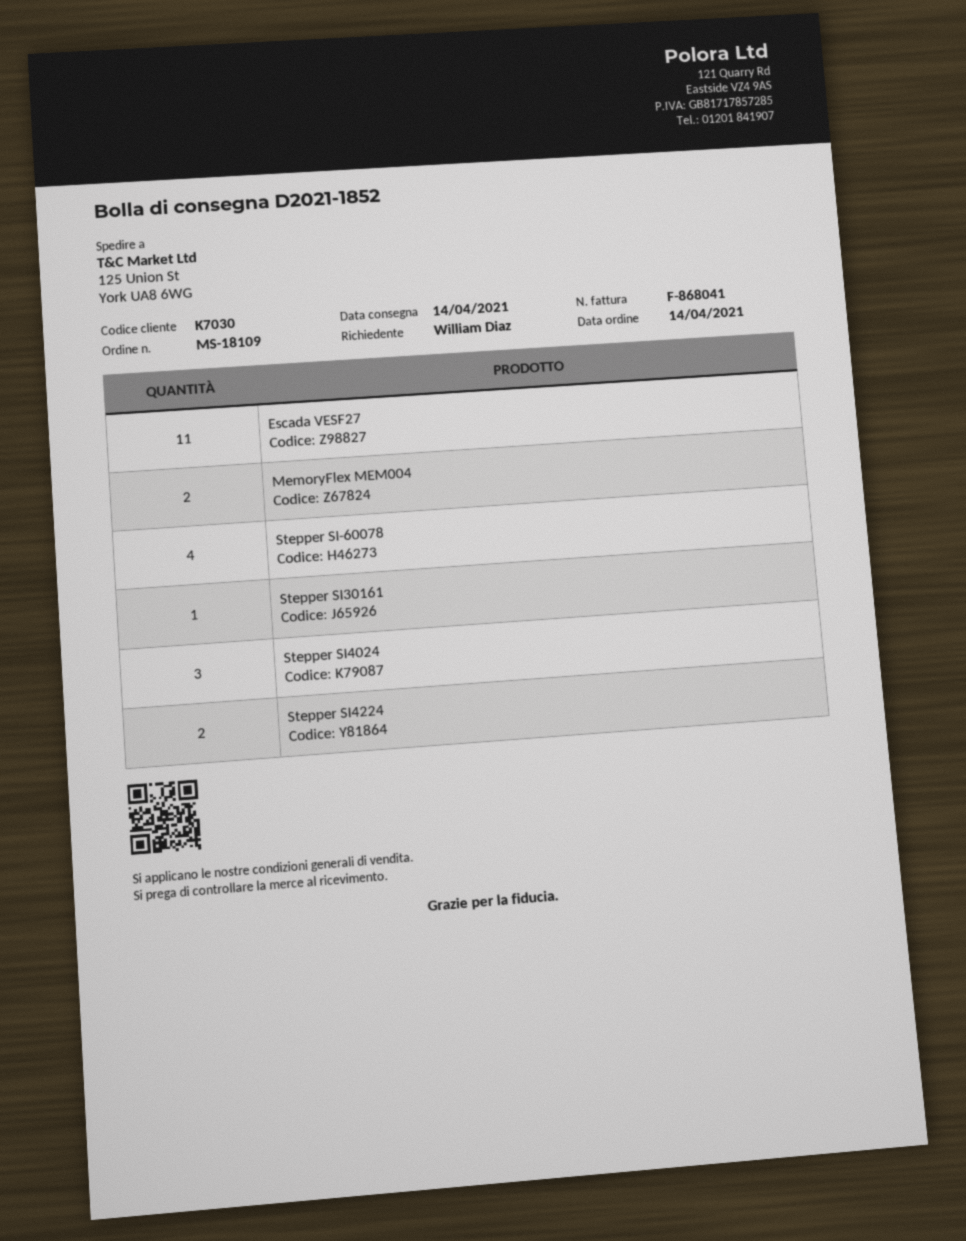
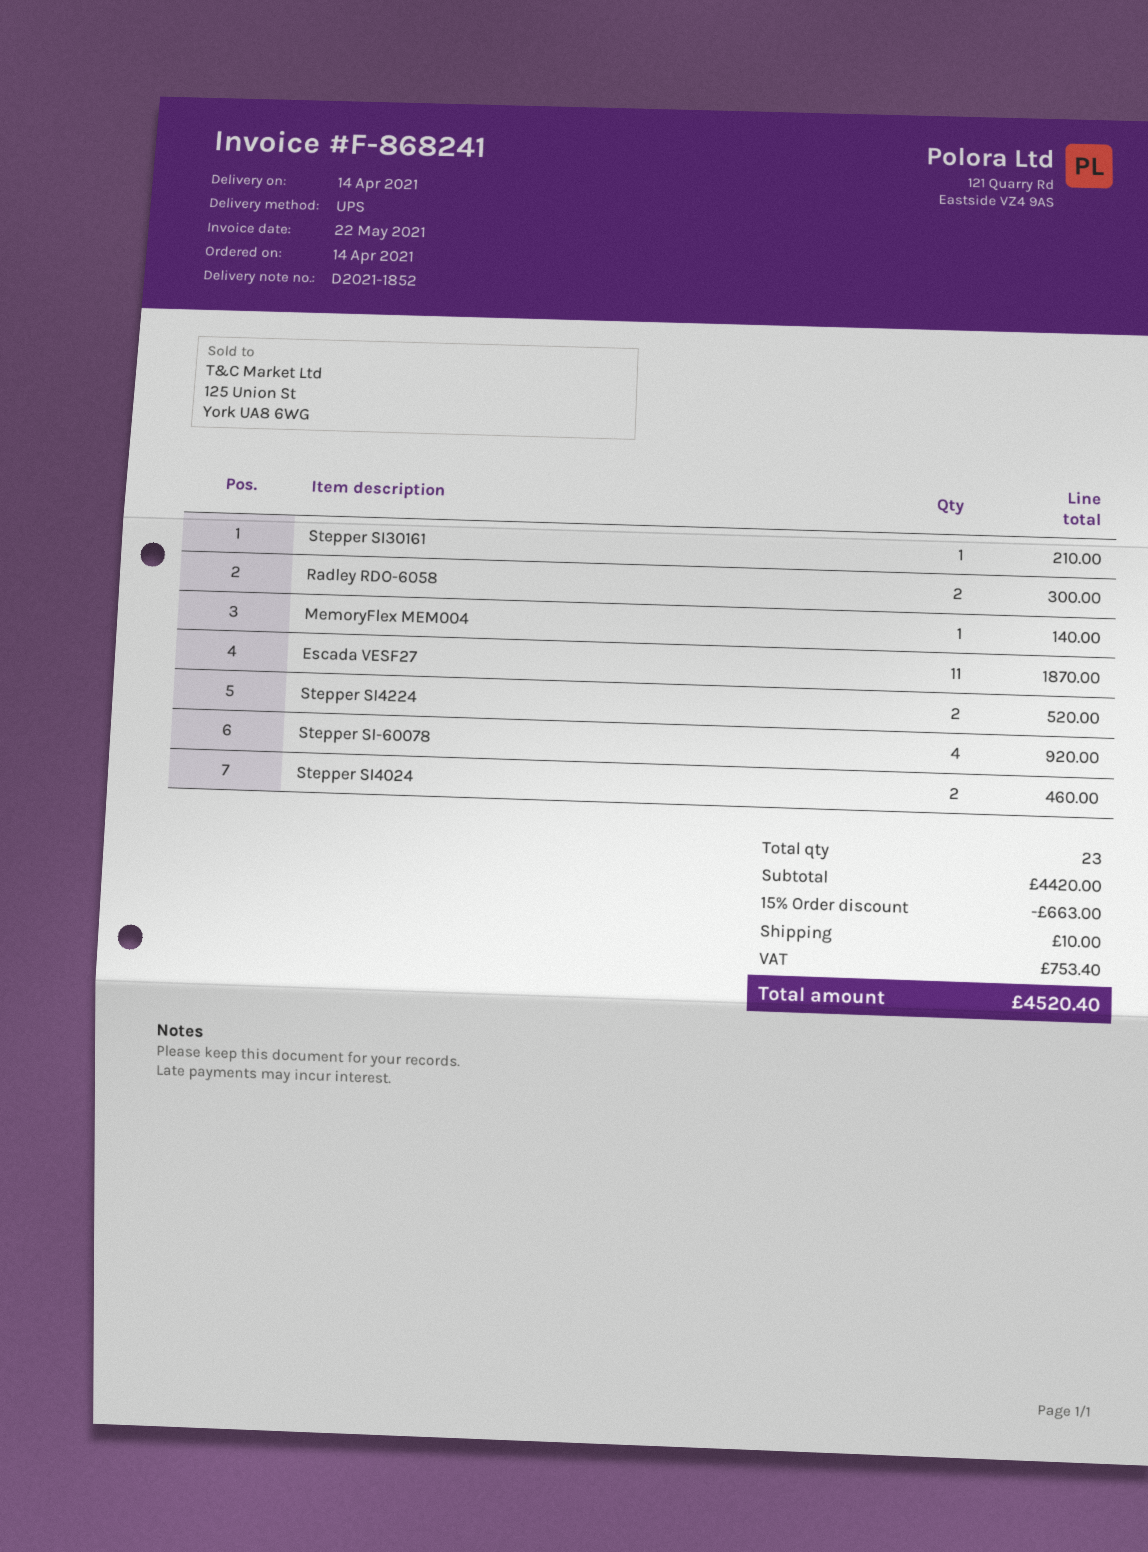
invoice number: F-868041 -> F-868241
MemoryFlex MEM004: 2 -> 1
Stepper SI4024: 3 -> 2
Radley RDO-6058: none -> 2

